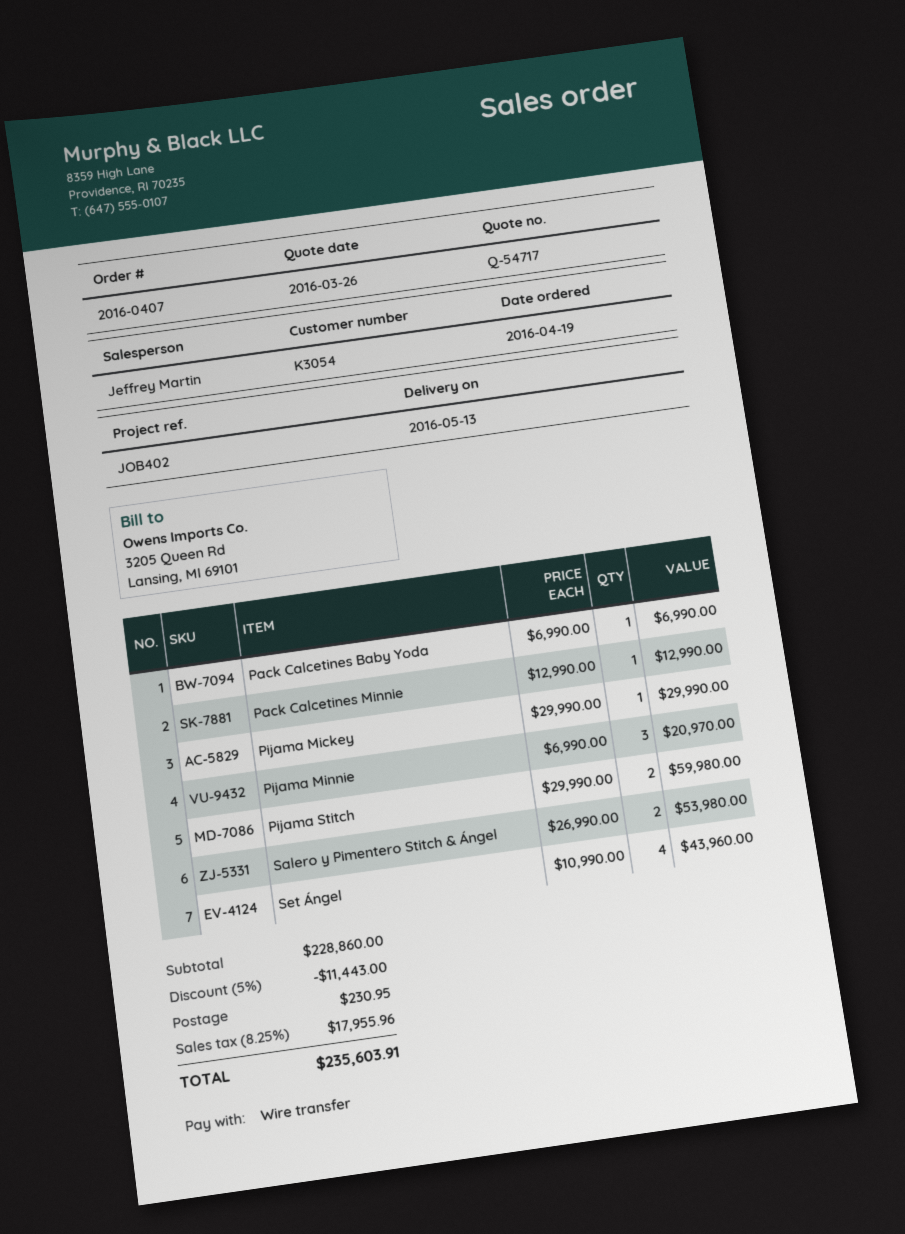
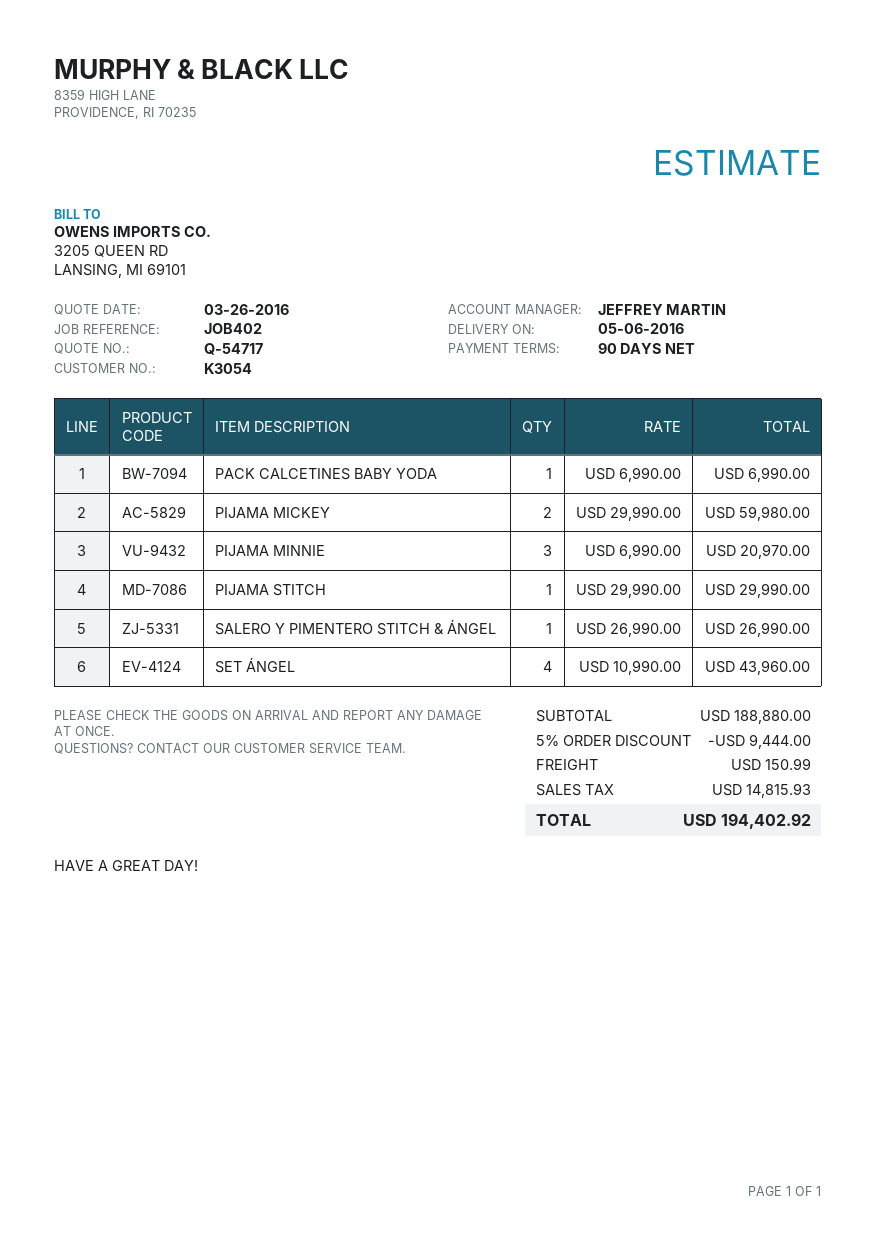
delivery date: 2016-05-13 -> 2016-05-06
Pack Calcetines Minnie: 1 x 12990.00 = 12990.00 -> none
Pijama Mickey: 1 x 29990.00 = 29990.00 -> 2 x 29990.00 = 59980.00
Pijama Stitch: 2 x 29990.00 = 59980.00 -> 1 x 29990.00 = 29990.00
Salero y Pimentero Stitch & Ángel: 2 x 26990.00 = 53980.00 -> 1 x 26990.00 = 26990.00
subtotal: 228860.00 -> 188880.00
discount: 5% = 11443.00 -> 5% = 9444.00
shipping: 230.95 -> 150.99
tax: 17955.96 -> 14815.93
total: 235603.91 -> 194402.92

